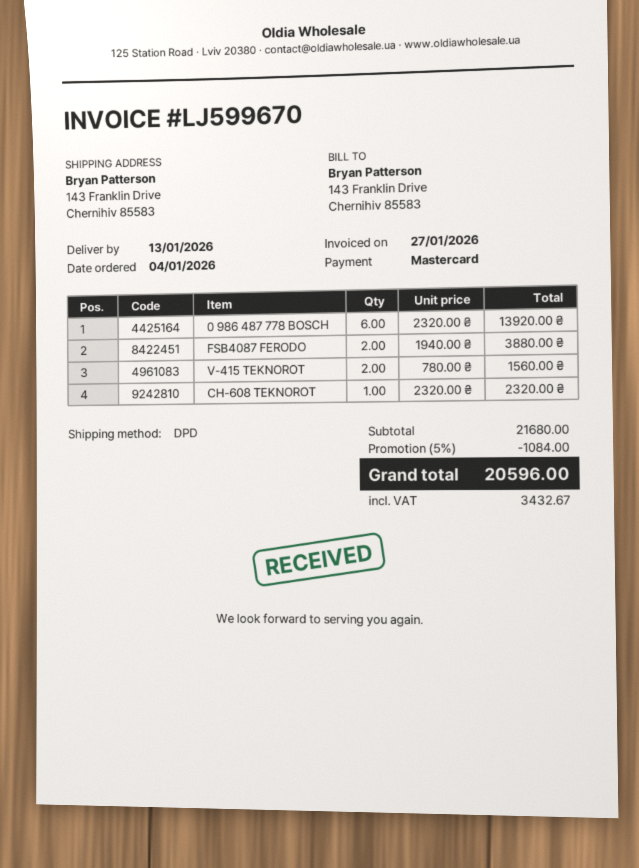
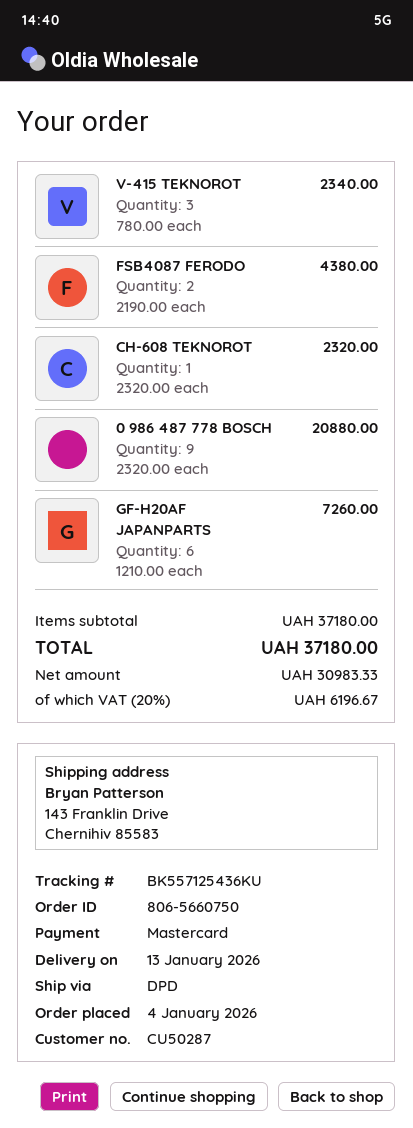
0 986 487 778 BOSCH: 6 x 2320.00 = 13920.00 -> 9 x 2320.00 = 20880.00
FSB4087 FERODO: 2 x 1940.00 = 3880.00 -> 2 x 2190.00 = 4380.00
V-415 TEKNOROT: 2 x 780.00 = 1560.00 -> 3 x 780.00 = 2340.00
GF-H20AF JAPANPARTS: none -> 6 x 1210.00 = 7260.00
subtotal: 21680.00 -> 37180.00
discount: 5% = 1084.00 -> none
tax: 3432.67 -> 6196.67
total: 20596.00 -> 37180.00

